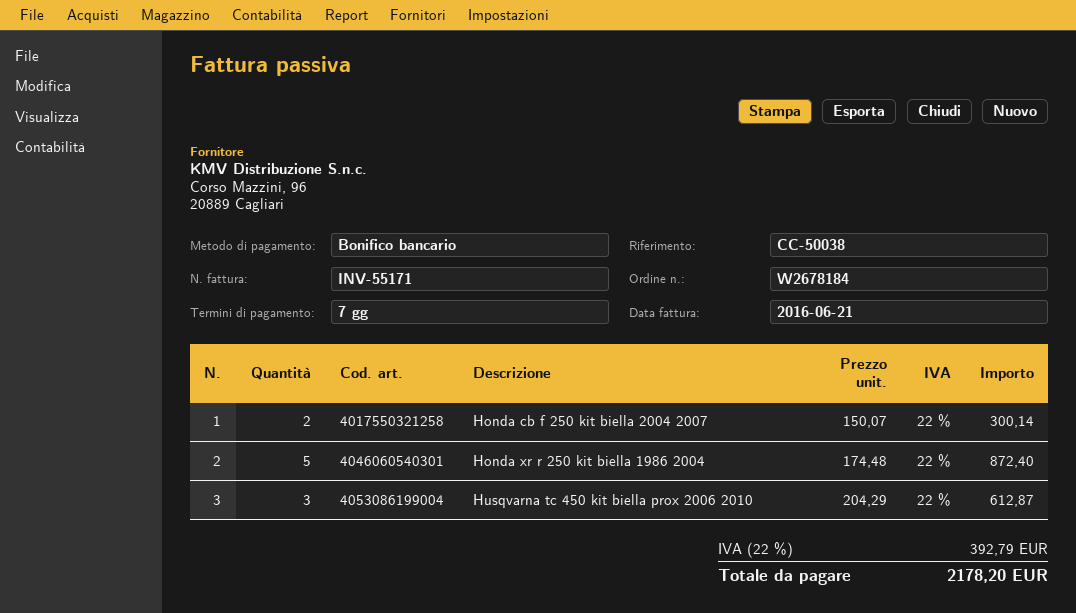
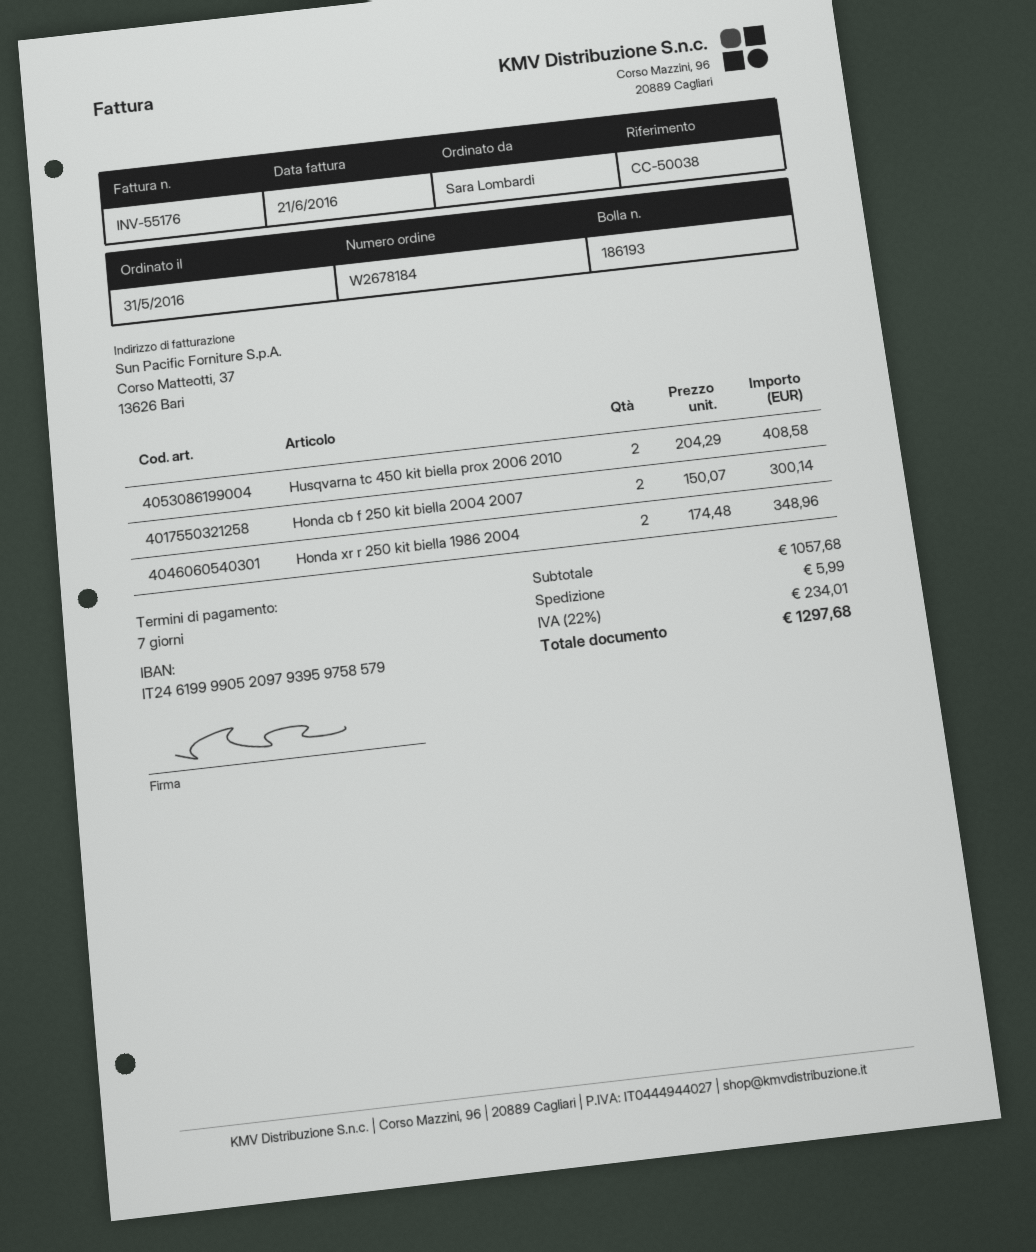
invoice number: INV-55171 -> INV-55176
Honda xr r 250 kit biella 1986 2004: 5 x 174.48 = 872.40 -> 2 x 174.48 = 348.96
Husqvarna tc 450 kit biella prox 2006 2010: 3 x 204.29 = 612.87 -> 2 x 204.29 = 408.58
shipping: none -> 5.99
tax: 22% = 392.79 -> 22% = 234.01
total: 2178.20 -> 1297.68

